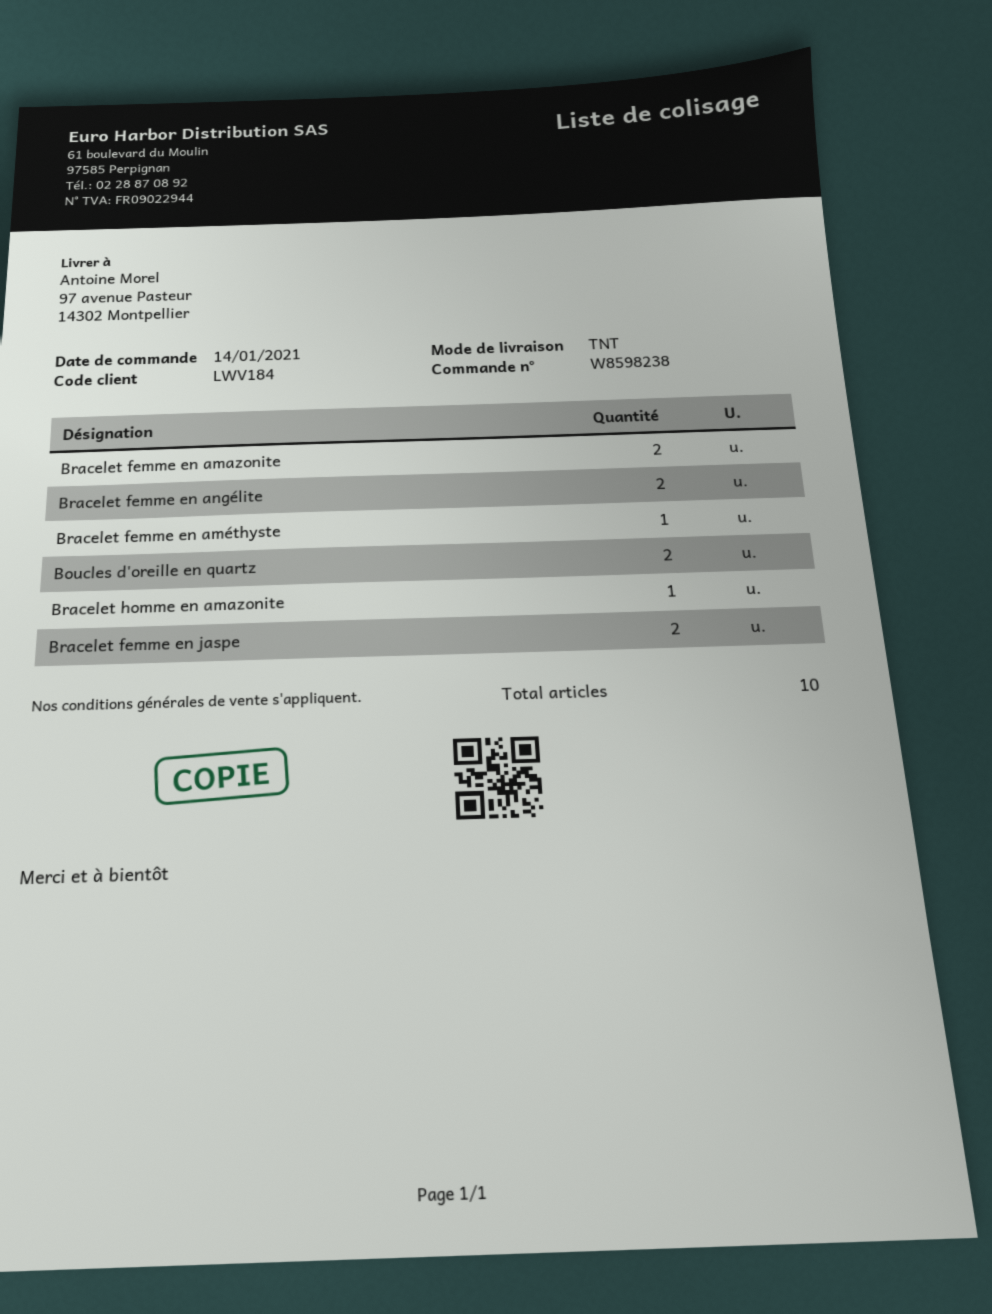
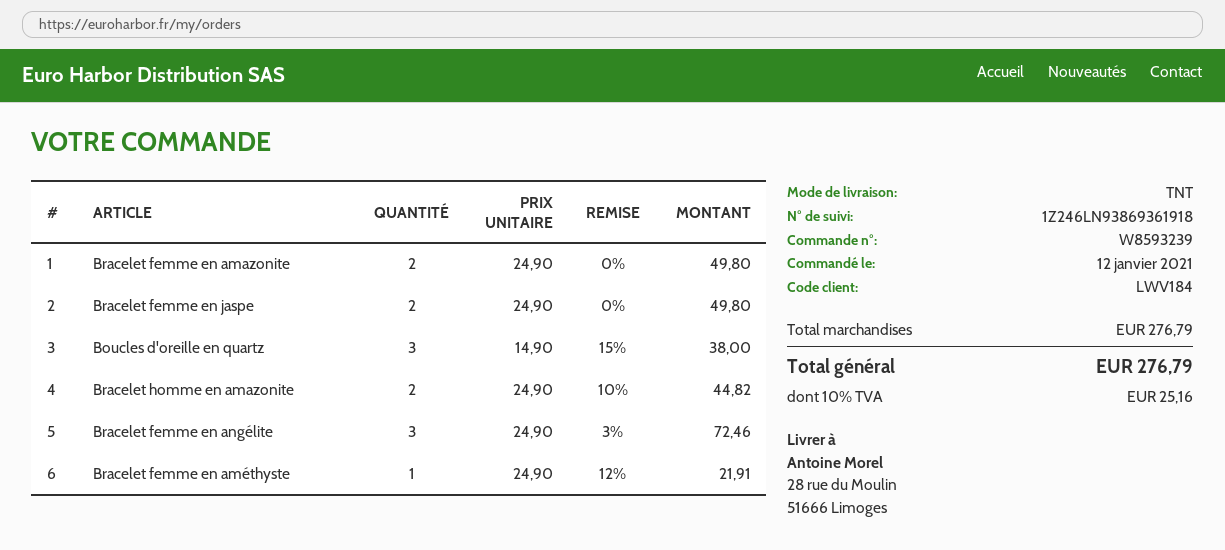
order number: W8598238 -> W8593239
order date: 2021-01-14 -> 2021-01-12
ship to: 97 avenue Pasteur, 14302 Montpellier -> 28 rue du Moulin, 51666 Limoges
Bracelet femme en angélite: 2 -> 3
Boucles d'oreille en quartz: 2 -> 3
Bracelet homme en amazonite: 1 -> 2

